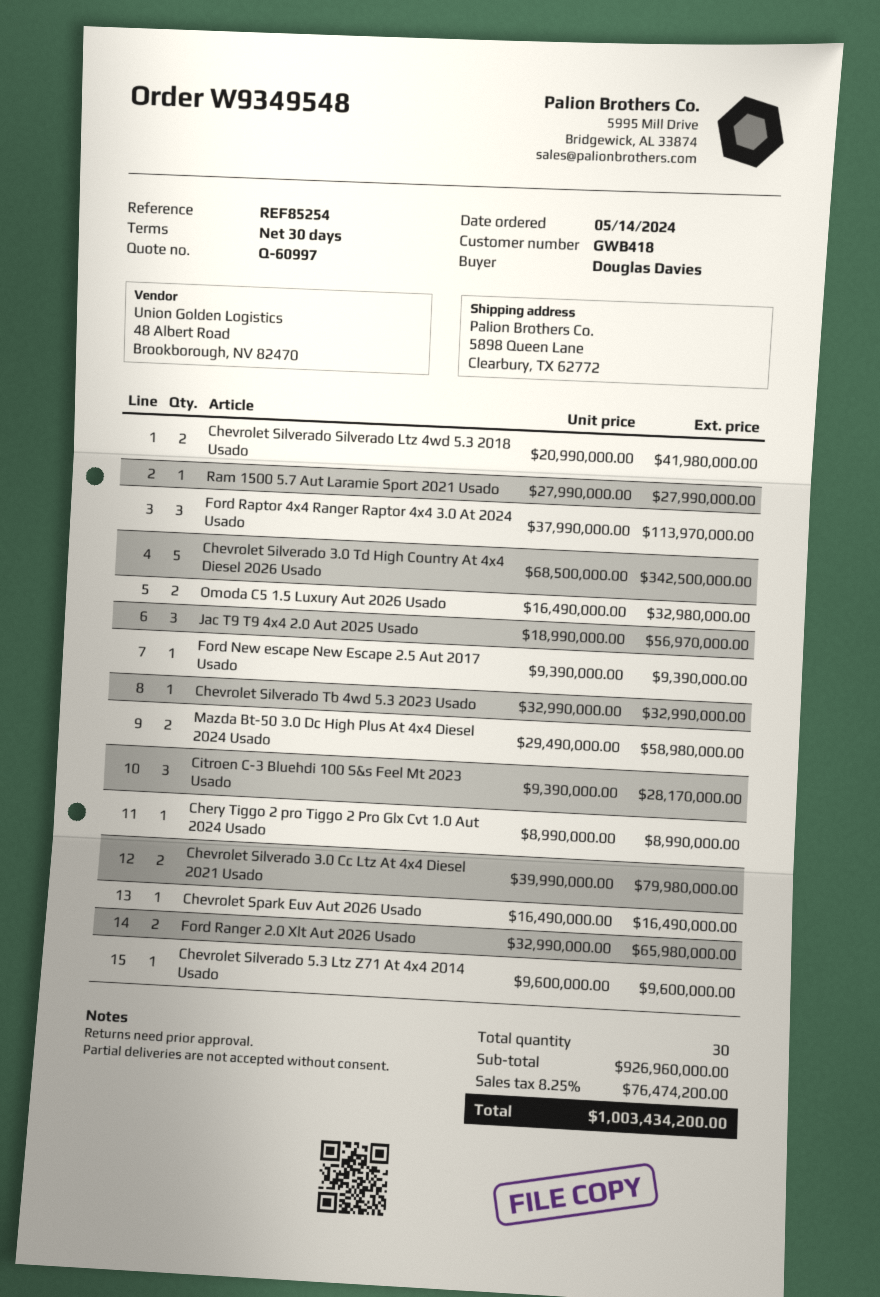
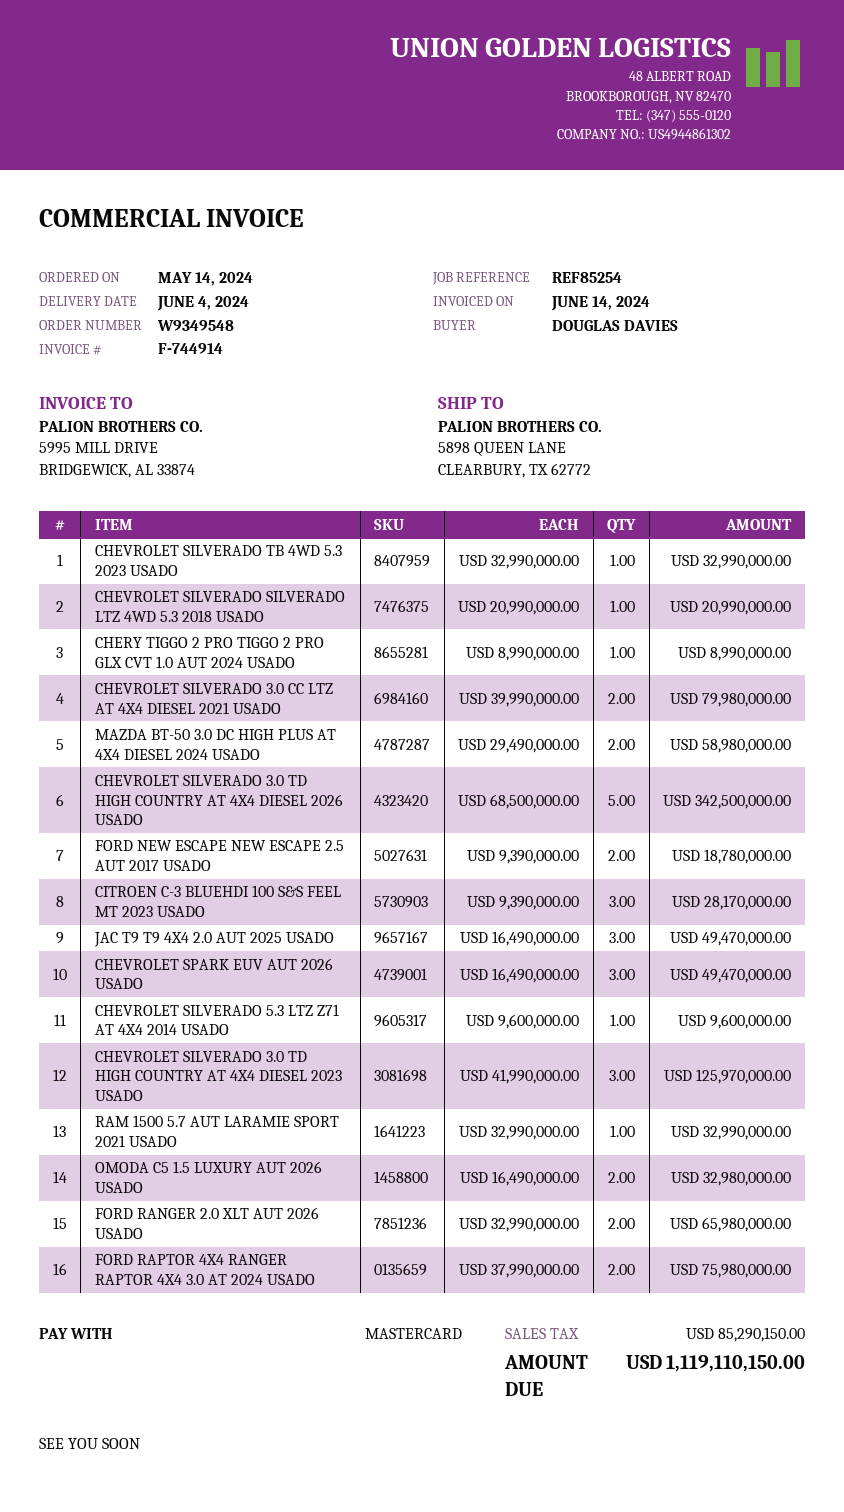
Chevrolet Silverado Silverado Ltz 4wd 5.3 2018 Usado: 2 x 20990000.00 = 41980000.00 -> 1 x 20990000.00 = 20990000.00
Ram 1500 5.7 Aut Laramie Sport 2021 Usado: 1 x 27990000.00 = 27990000.00 -> 1 x 32990000.00 = 32990000.00
Ford Raptor 4x4 Ranger Raptor 4x4 3.0 At 2024 Usado: 3 x 37990000.00 = 113970000.00 -> 2 x 37990000.00 = 75980000.00
Jac T9 T9 4x4 2.0 Aut 2025 Usado: 3 x 18990000.00 = 56970000.00 -> 3 x 16490000.00 = 49470000.00
Ford New escape New Escape 2.5 Aut 2017 Usado: 1 x 9390000.00 = 9390000.00 -> 2 x 9390000.00 = 18780000.00
Chevrolet Spark Euv Aut 2026 Usado: 1 x 16490000.00 = 16490000.00 -> 3 x 16490000.00 = 49470000.00
CHEVROLET SILVERADO 3.0 TD HIGH COUNTRY AT 4X4 DIESEL 2023 USADO: none -> 3 x 41990000.00 = 125970000.00
tax: 76474200.00 -> 85290150.00
total: 1003434200.00 -> 1119110150.00

